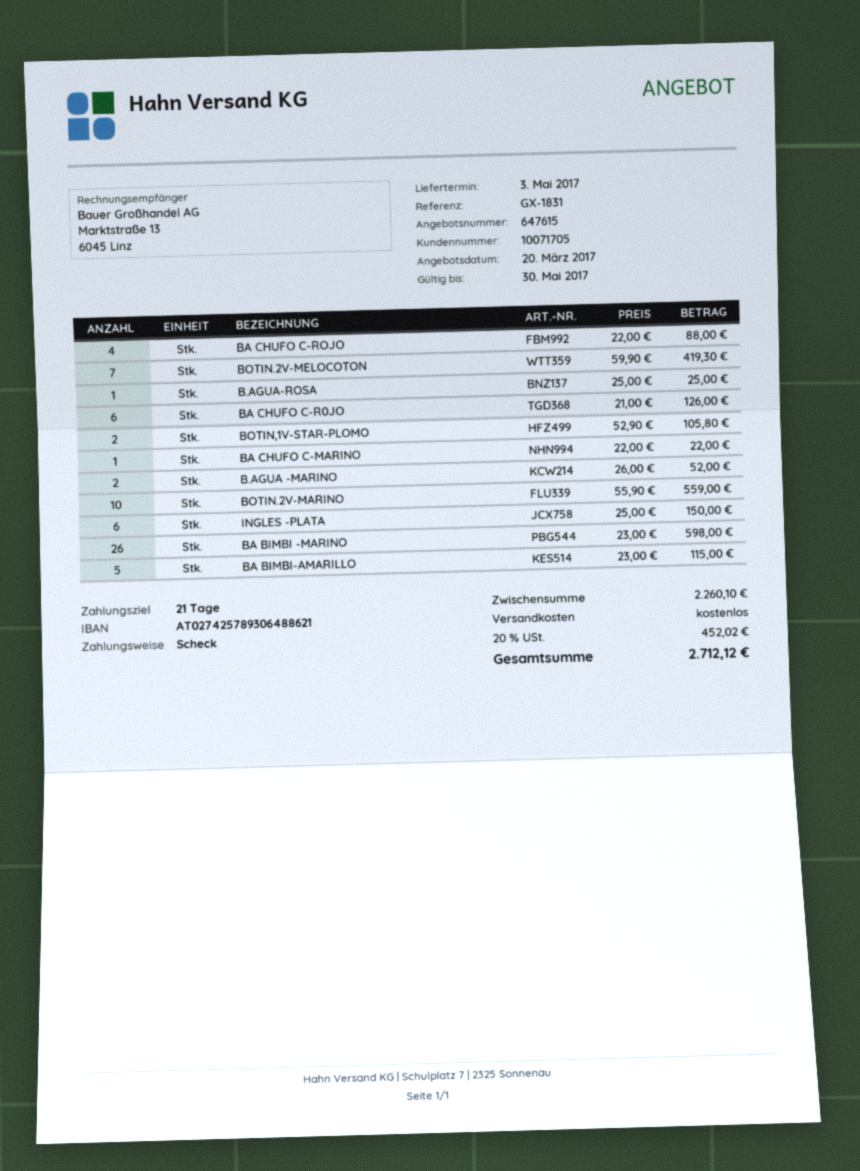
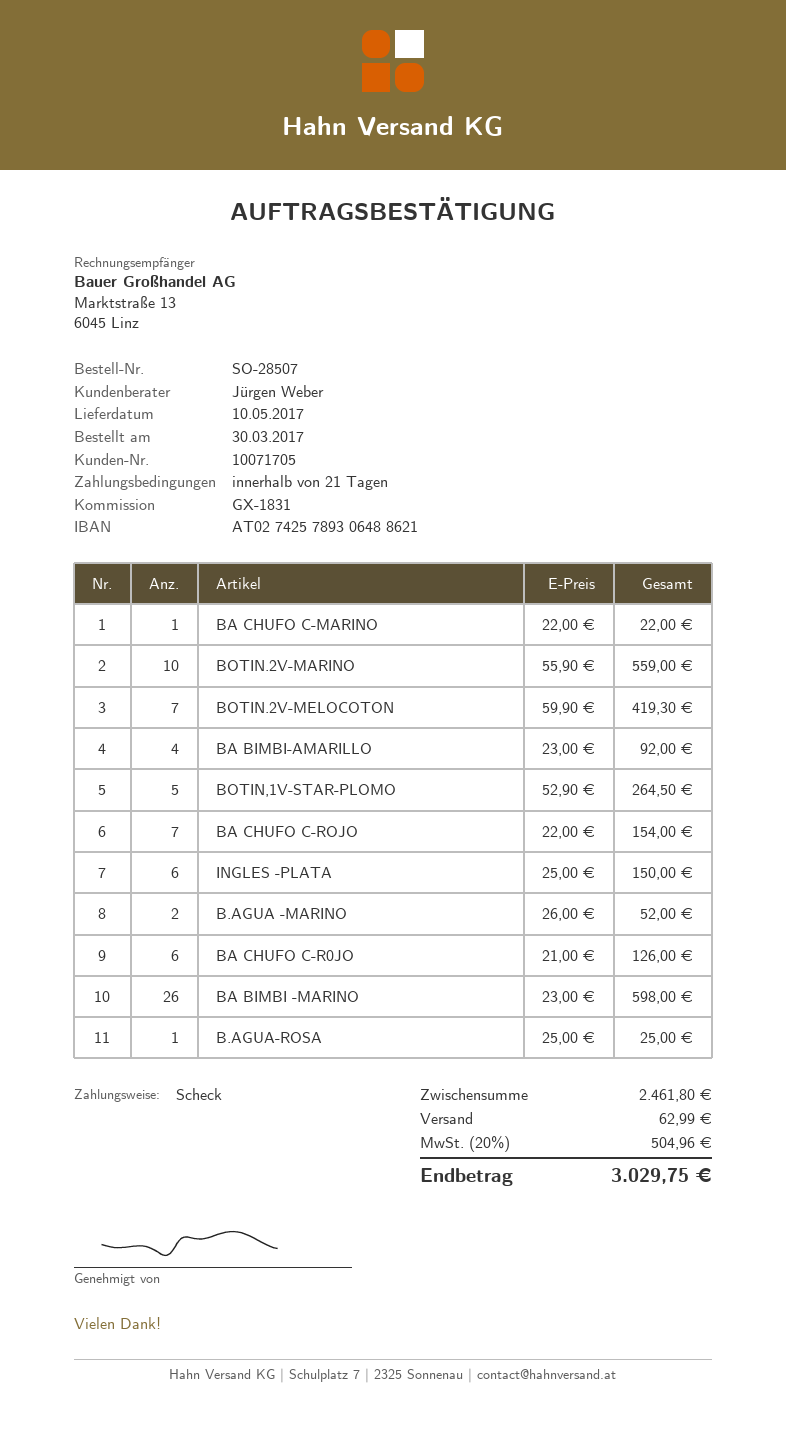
delivery date: 2017-05-03 -> 2017-05-10
BA CHUFO C-ROJO: 4 x 22.00 = 88.00 -> 7 x 22.00 = 154.00
BOTIN,1V-STAR-PLOMO: 2 x 52.90 = 105.80 -> 5 x 52.90 = 264.50
BA BIMBI-AMARILLO: 5 x 23.00 = 115.00 -> 4 x 23.00 = 92.00
subtotal: 2260.10 -> 2461.80
shipping: 0.00 -> 62.99
tax: 20% = 452.02 -> 20% = 504.96
total: 2712.12 -> 3029.75

